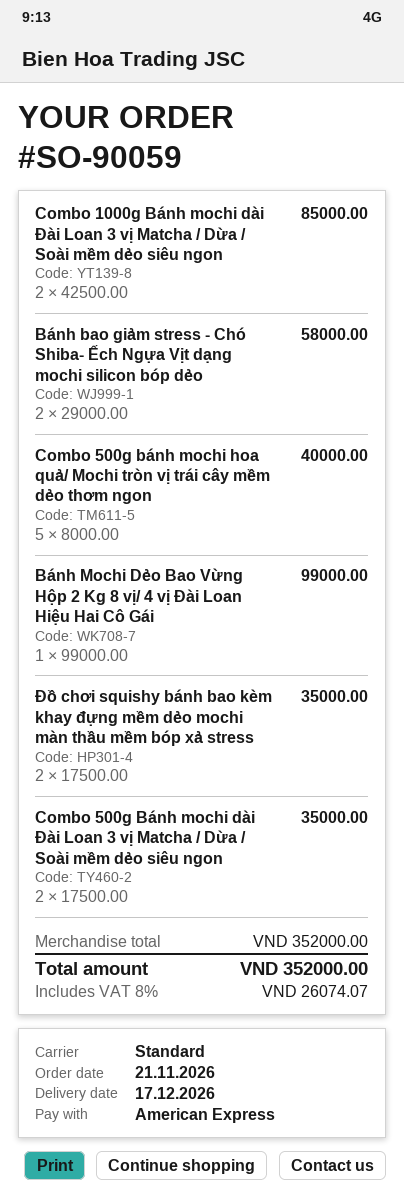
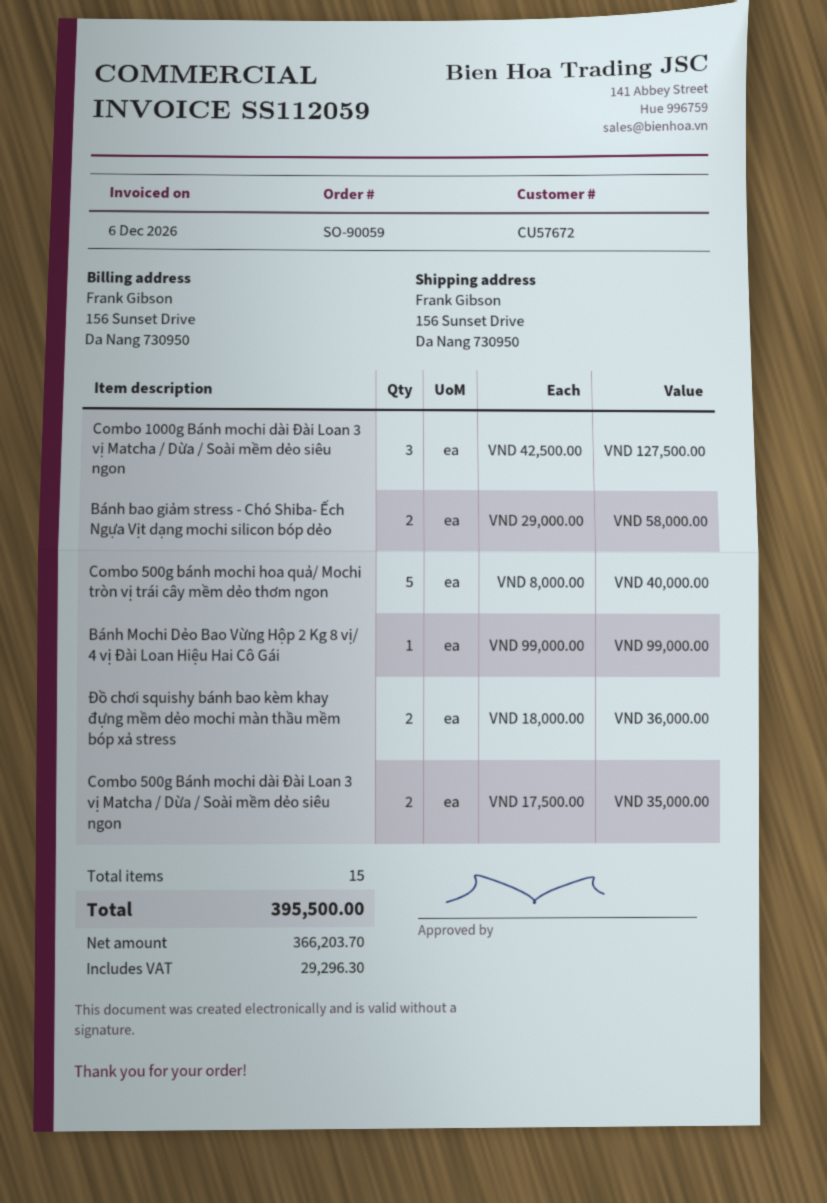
Combo 1000g Bánh mochi dài Đài Loan 3 vị Matcha / Dừa / Soài mềm dẻo siêu ngon: 2 x 42500.00 = 85000.00 -> 3 x 42500.00 = 127500.00
Đồ chơi squishy bánh bao kèm khay đựng mềm dẻo mochi màn thầu mềm bóp xả stress: 2 x 17500.00 = 35000.00 -> 2 x 18000.00 = 36000.00
tax: 26074.07 -> 29296.30
total: 352000.00 -> 395500.00

